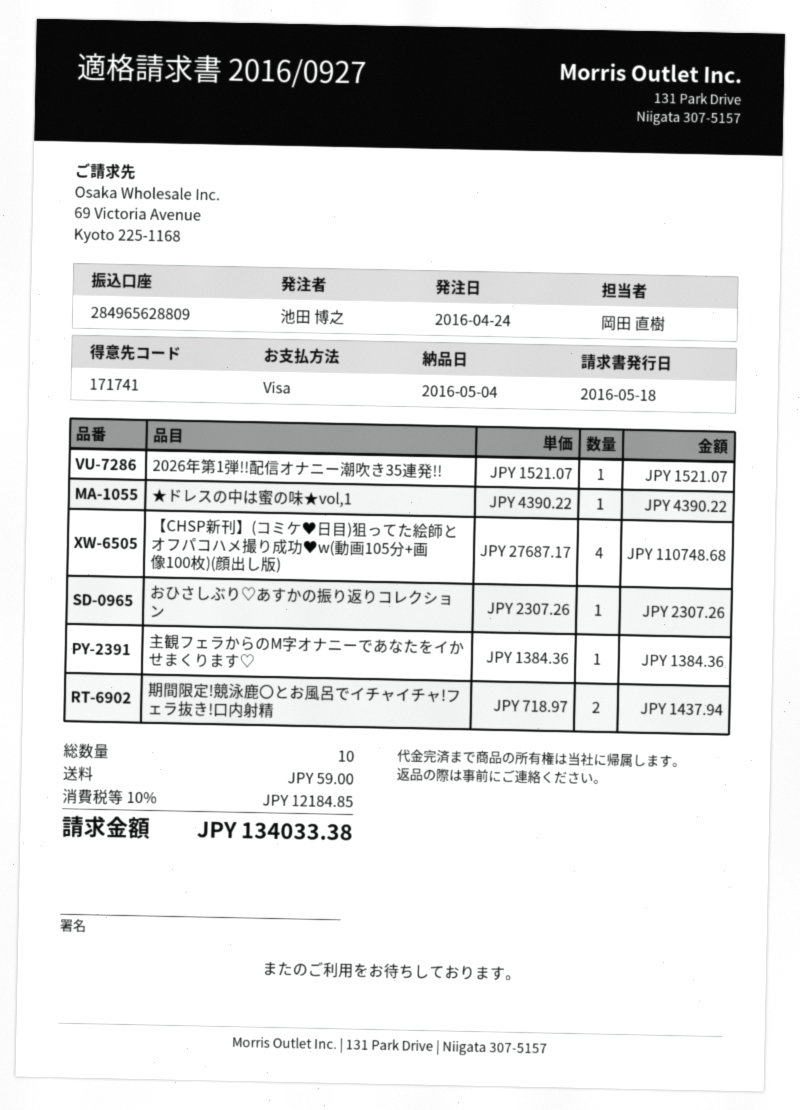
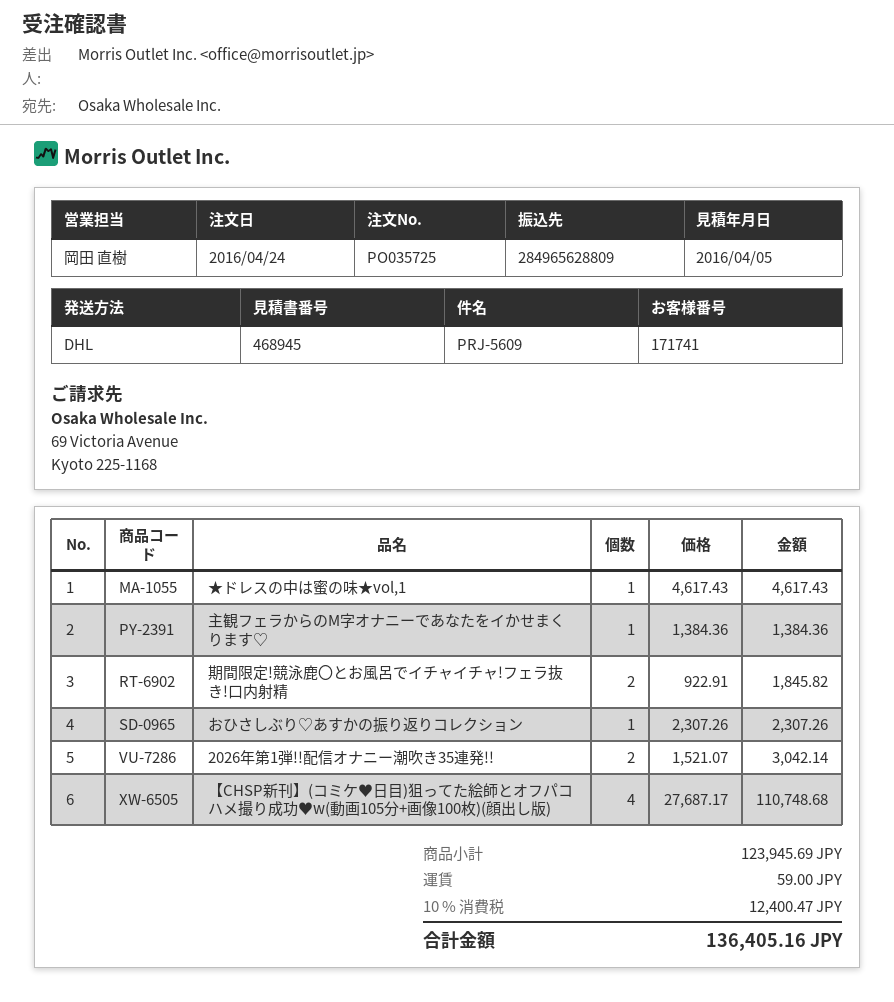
2026年第1弾!!配信オナニー潮吹き35連発!!: 1 x 1521.07 = 1521.07 -> 2 x 1521.07 = 3042.14
★ドレスの中は蜜の味★vol,1: 1 x 4390.22 = 4390.22 -> 1 x 4617.43 = 4617.43
期間限定!競泳鹿〇とお風呂でイチャイチャ!フェラ抜き!口内射精: 2 x 718.97 = 1437.94 -> 2 x 922.91 = 1845.82
tax: 10% = 12184.85 -> 10% = 12400.47
total: 134033.38 -> 136405.16

